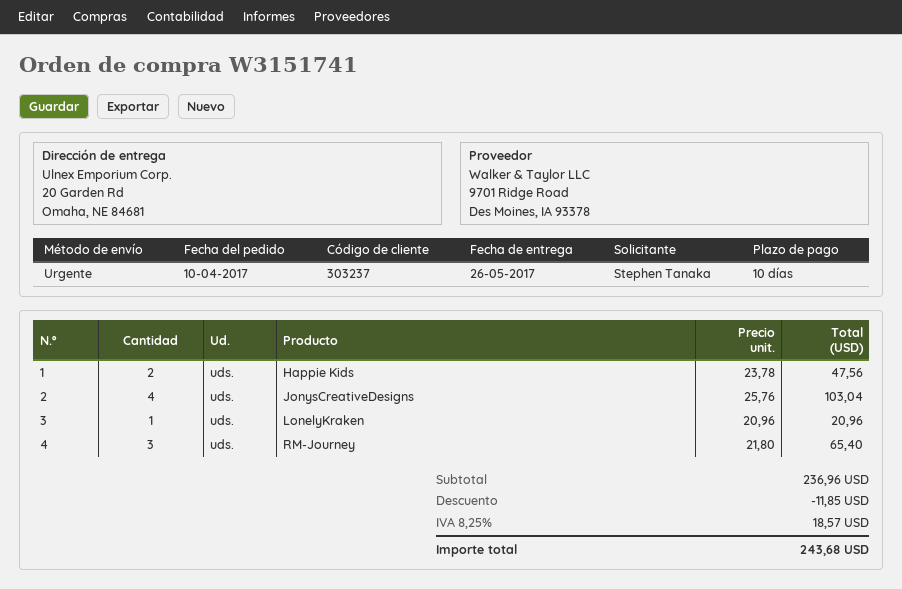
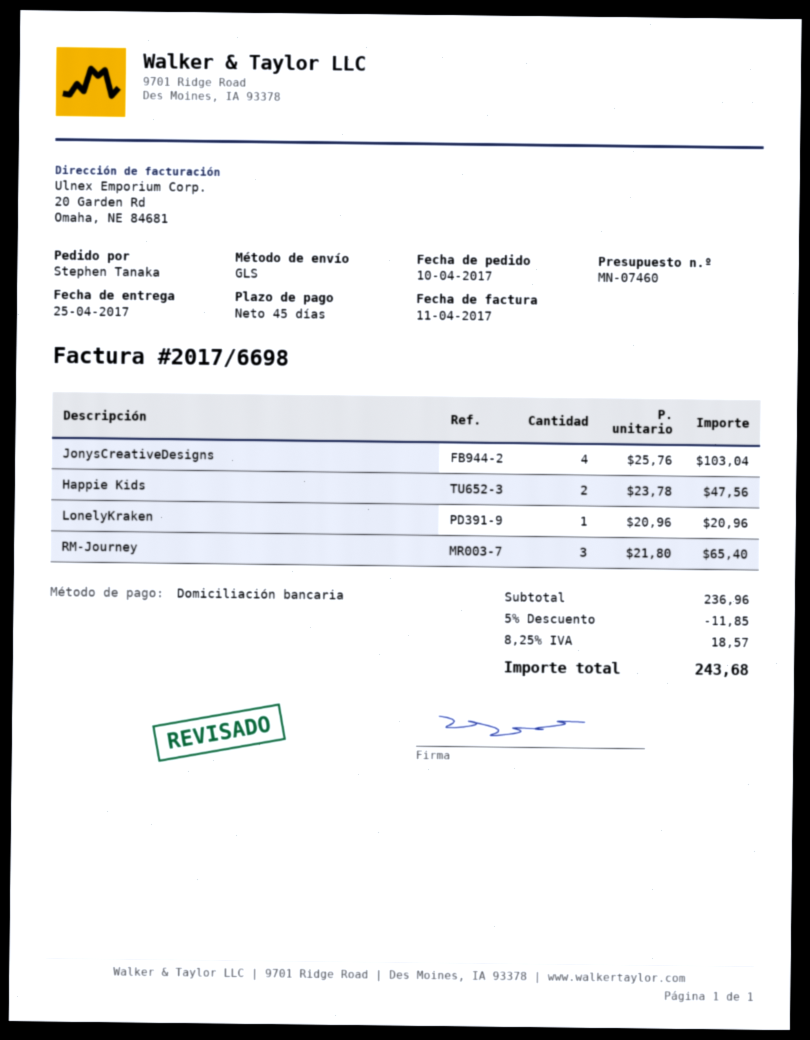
delivery date: 2017-05-26 -> 2017-04-25
payment terms: 10 days -> 45 days
shipping method: express -> GLS

